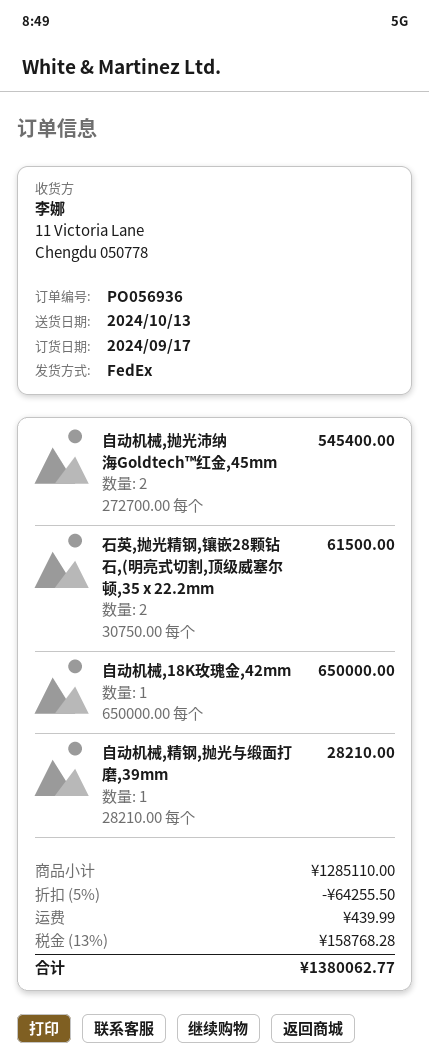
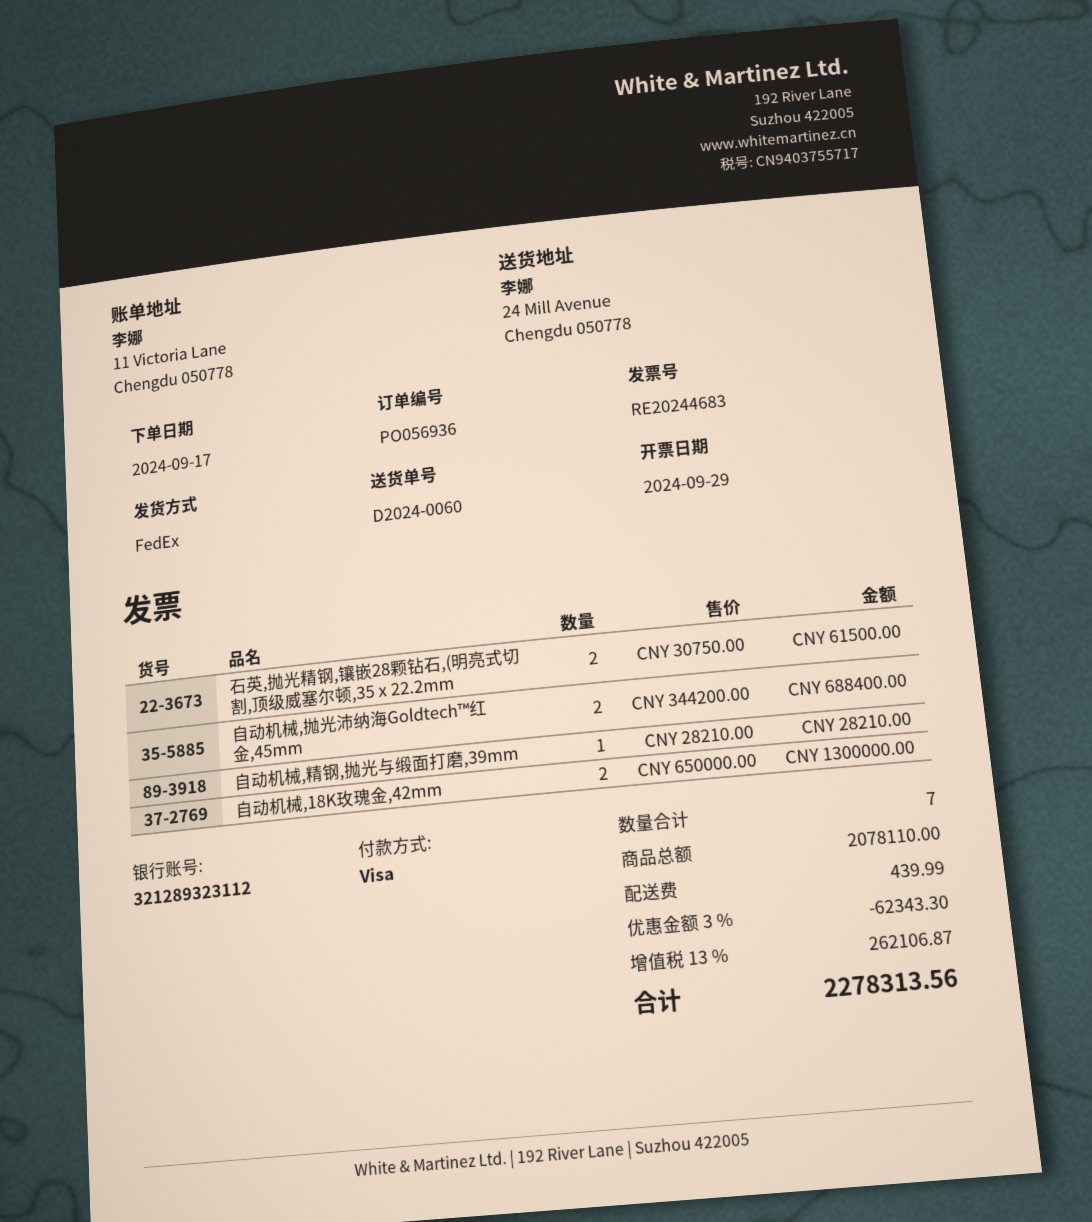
ship to: 11 Victoria Lane, Chengdu 050778 -> 24 Mill Avenue, Chengdu 050778
自动机械,抛光沛纳海Goldtech™红金,45mm: 2 x 272700.00 = 545400.00 -> 2 x 344200.00 = 688400.00
自动机械,18K玫瑰金,42mm: 1 x 650000.00 = 650000.00 -> 2 x 650000.00 = 1300000.00
subtotal: 1285110.00 -> 2078110.00
discount: 5% = 64255.50 -> 3% = 62343.30
tax: 13% = 158768.28 -> 13% = 262106.87
total: 1380062.77 -> 2278313.56

